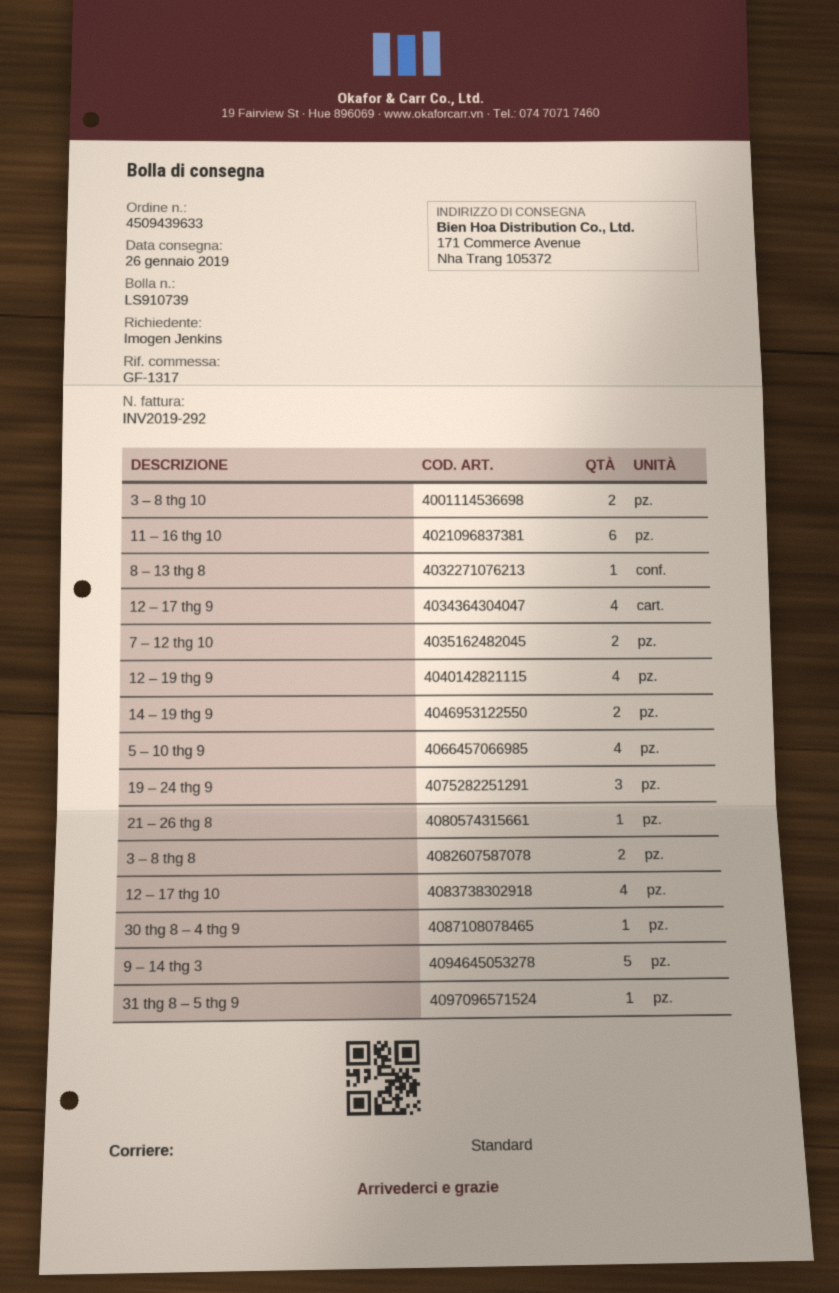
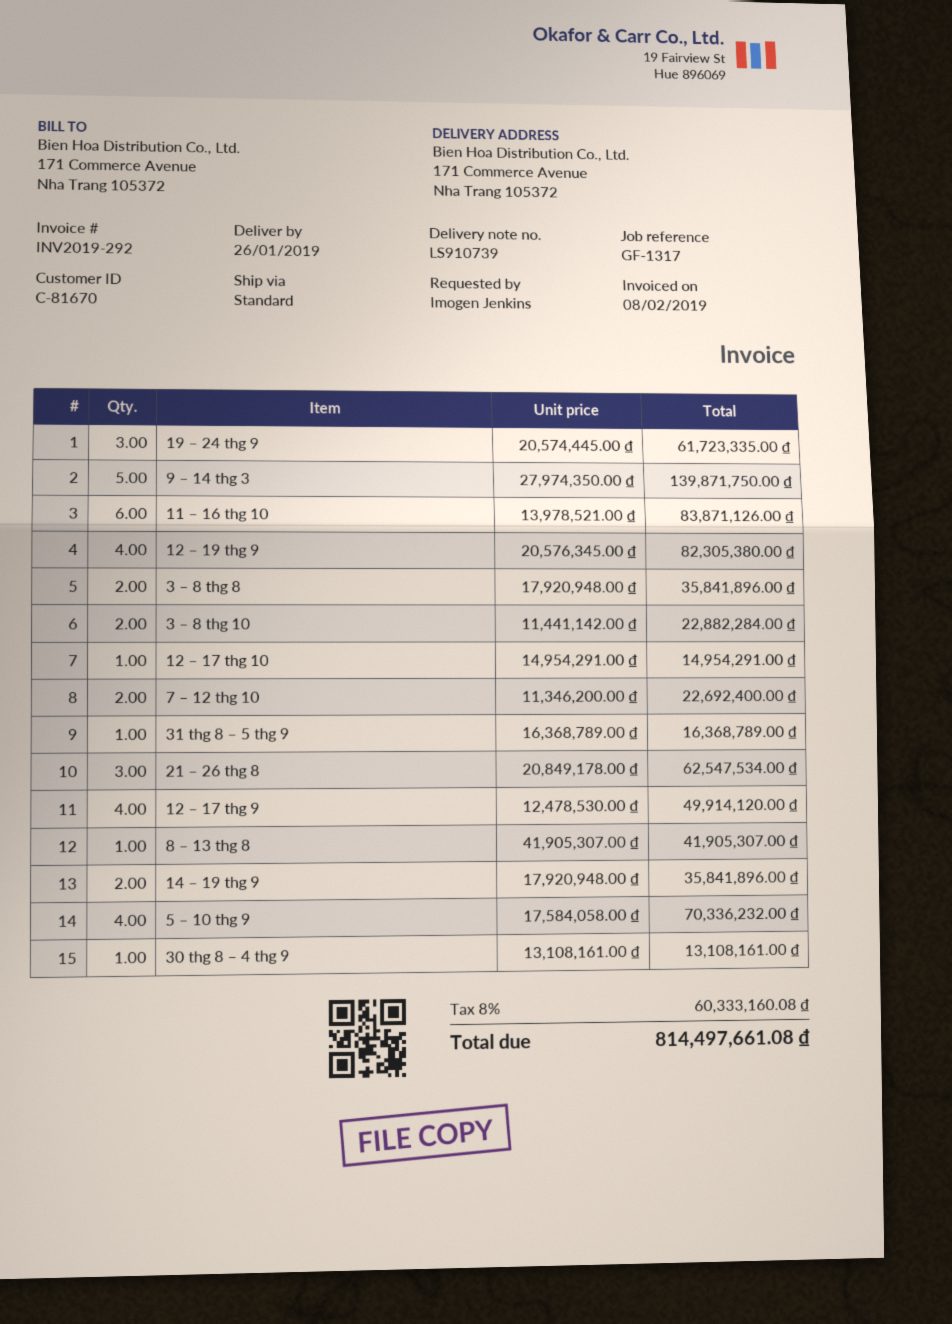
21 – 26 thg 8: 1 -> 3
12 – 17 thg 10: 4 -> 1

